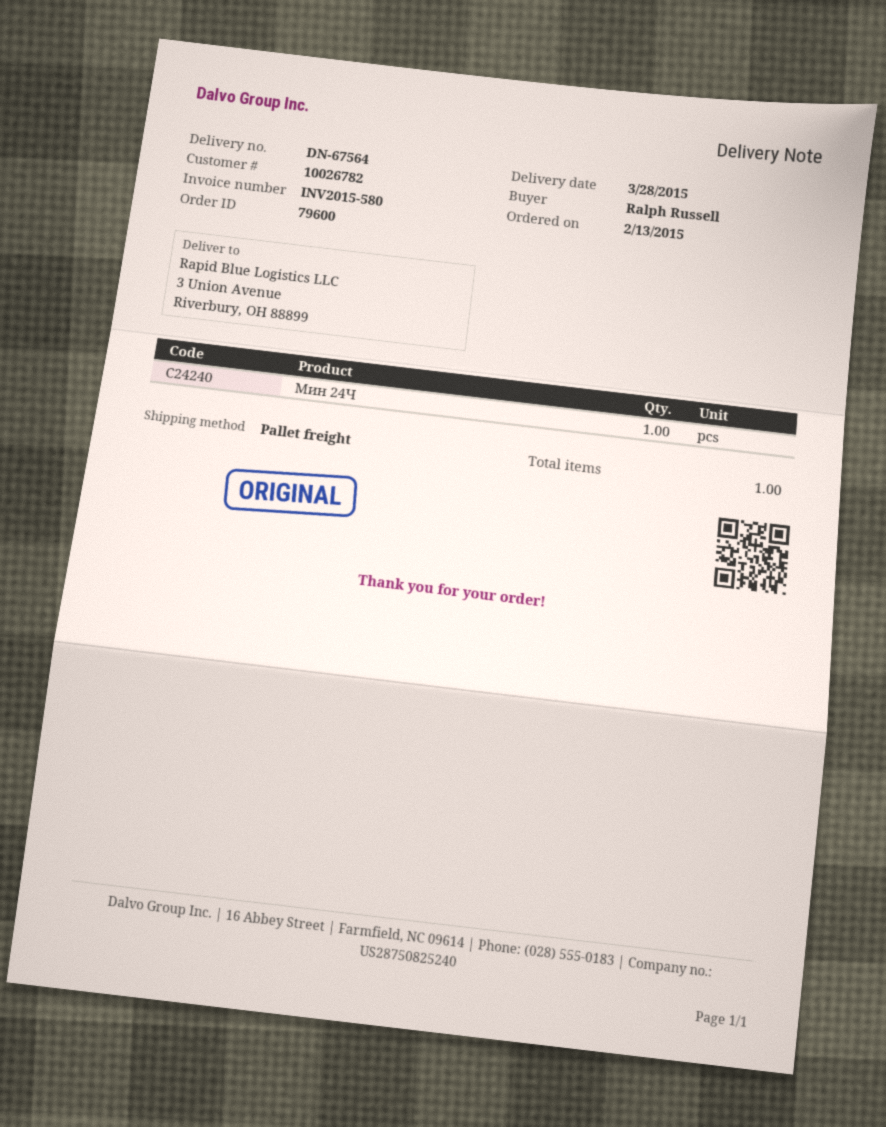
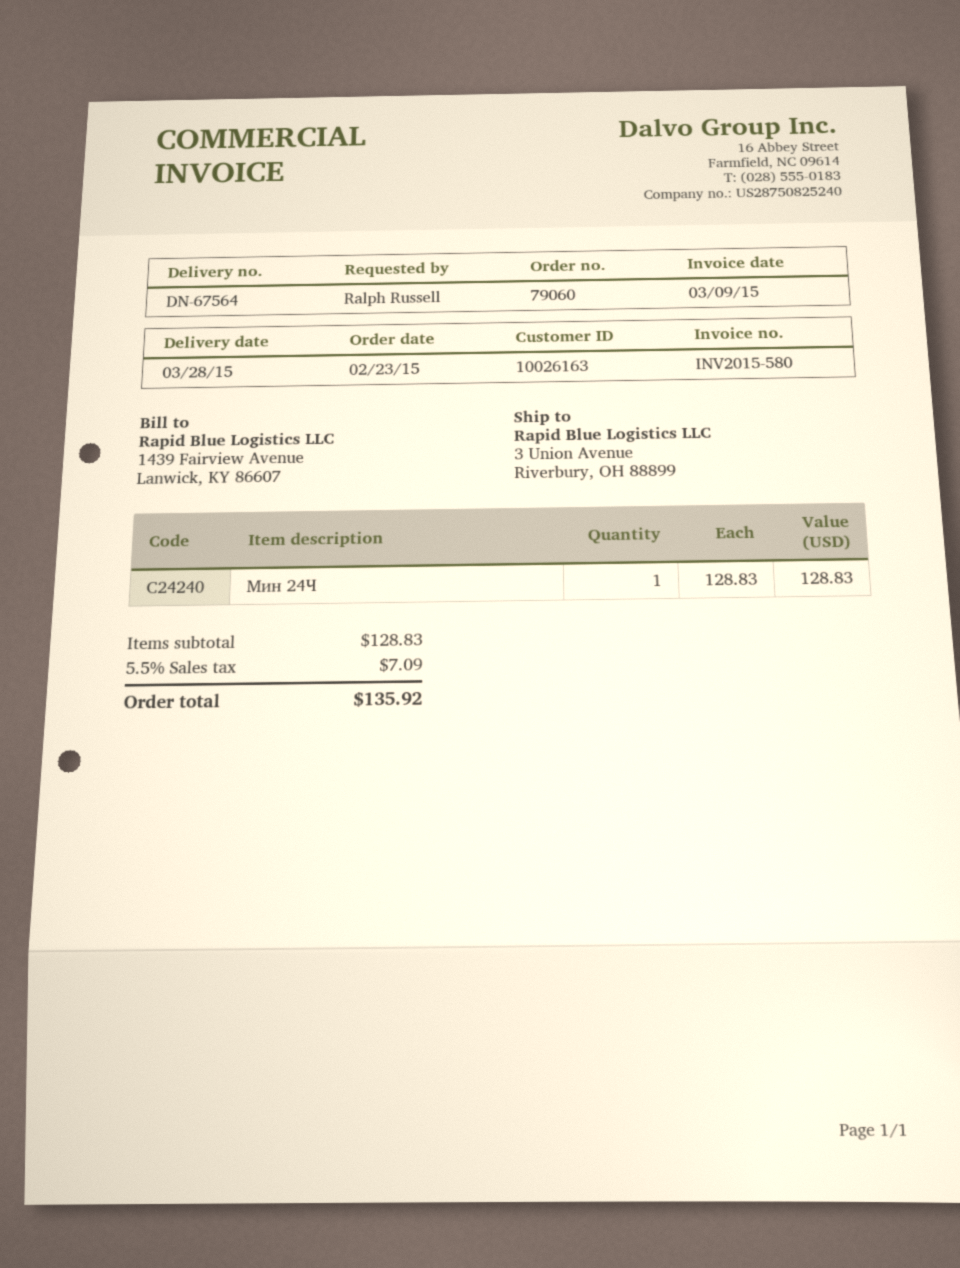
order number: 79600 -> 79060
order date: 2015-02-13 -> 2015-02-23
customer number: 10026782 -> 10026163

